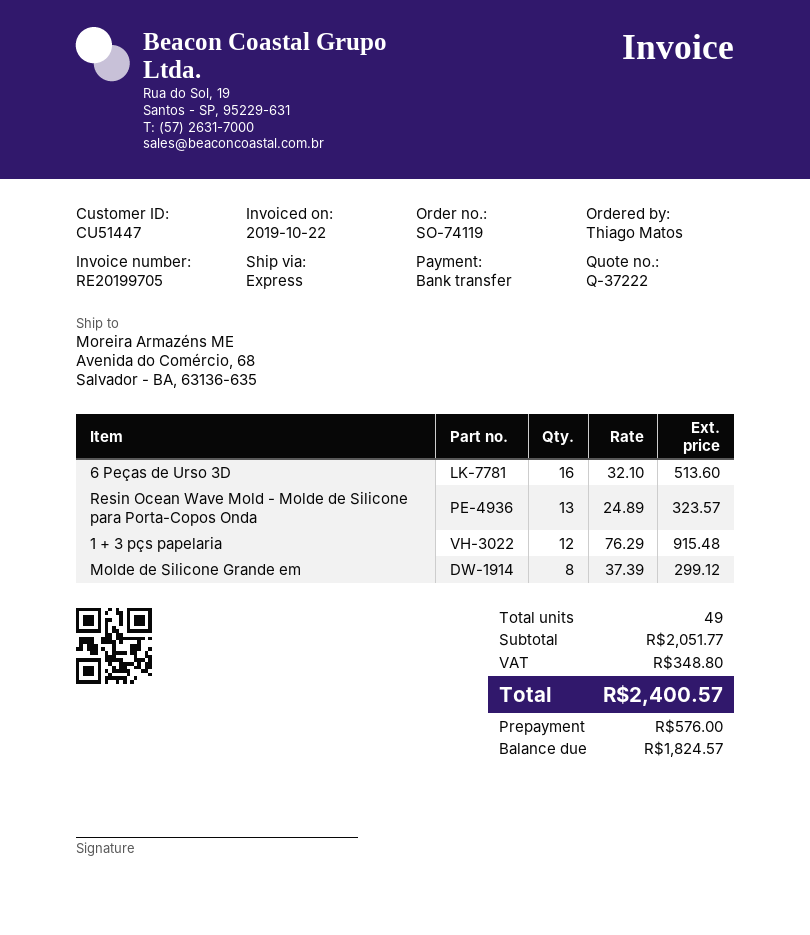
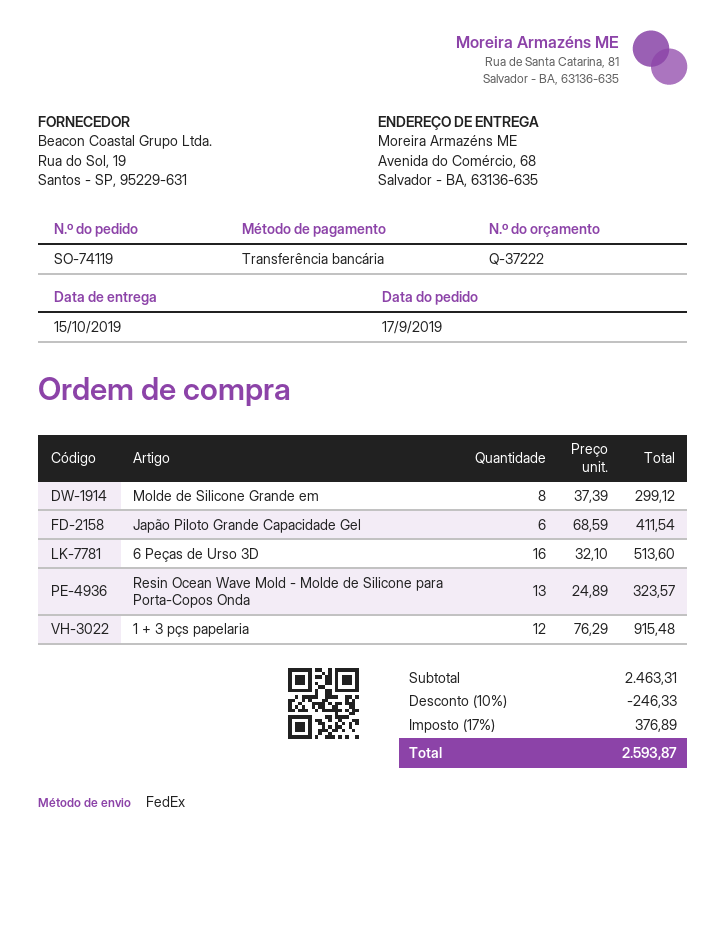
shipping method: express -> FedEx
Japão Piloto Grande Capacidade Gel: none -> 6 x 68.59 = 411.54
subtotal: 2051.77 -> 2463.31
discount: none -> 10% = 246.33
tax: 348.80 -> 376.89
total: 2400.57 -> 2593.87

